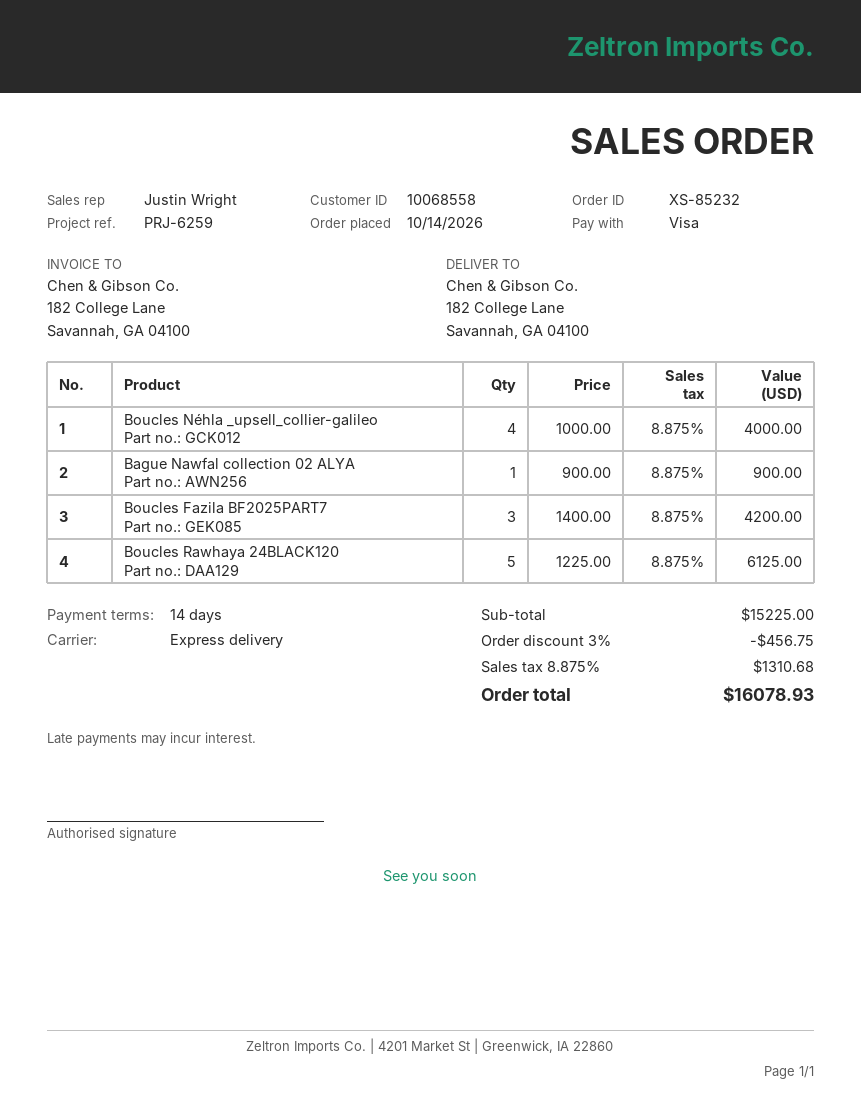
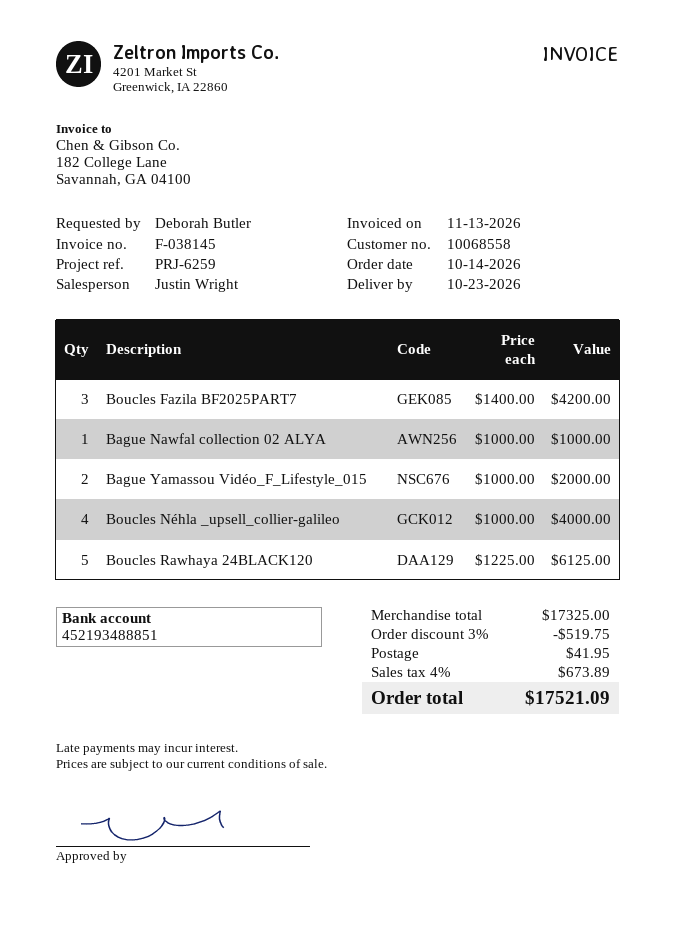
Bague Nawfal collection 02 ALYA: 1 x 900.00 = 900.00 -> 1 x 1000.00 = 1000.00
Bague Yamassou Vidéo_F_Lifestyle_015: none -> 2 x 1000.00 = 2000.00
subtotal: 15225.00 -> 17325.00
discount: 3% = 456.75 -> 3% = 519.75
shipping: none -> 41.95
tax: 8.875% = 1310.68 -> 4% = 673.89
total: 16078.93 -> 17521.09

